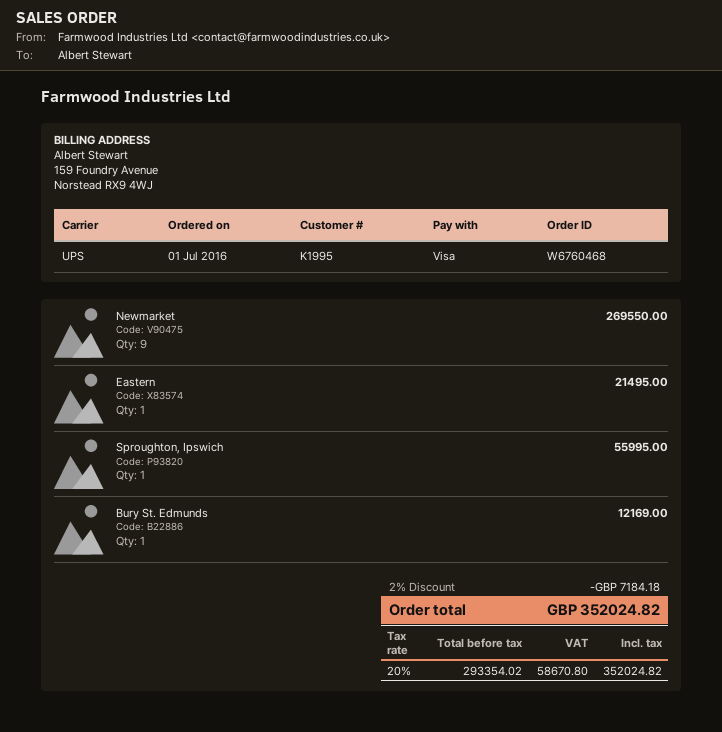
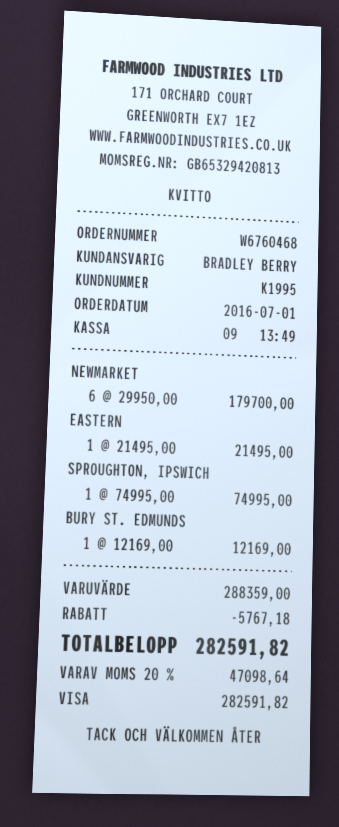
Newmarket: 9 for 269550.00 -> 6 for 179700.00
Sproughton, Ipswich: 1 for 55995.00 -> 1 for 74995.00
discount: 7184.18 -> 5767.18
tax: 20% = 58670.80 -> 20% = 47098.64
total: 352024.82 -> 282591.82

